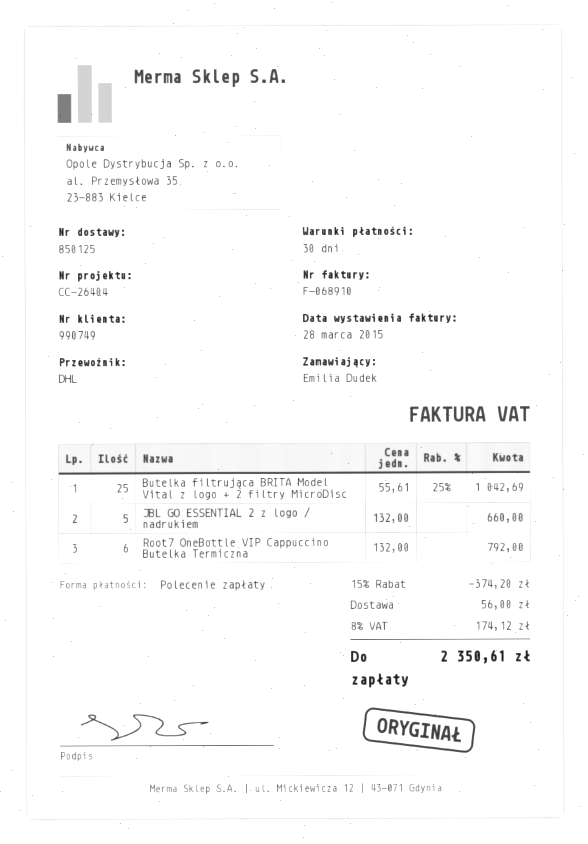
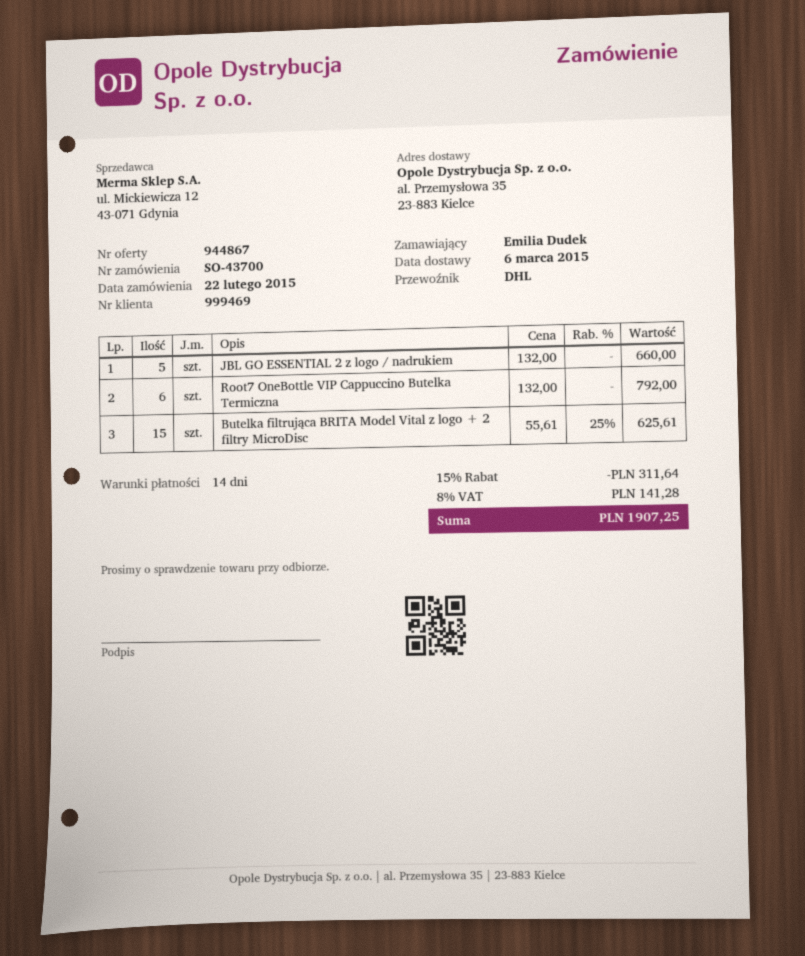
payment terms: 30 days -> 14 days
customer number: 990749 -> 999469
Butelka filtrująca BRITA Model Vital z logo + 2 filtry MicroDisc: 25 x 55.61 - 25% = 1042.69 -> 15 x 55.61 - 25% = 625.61
discount: 15% = 374.20 -> 15% = 311.64
shipping: 56.00 -> none
tax: 8% = 174.12 -> 8% = 141.28
total: 2350.61 -> 1907.25

